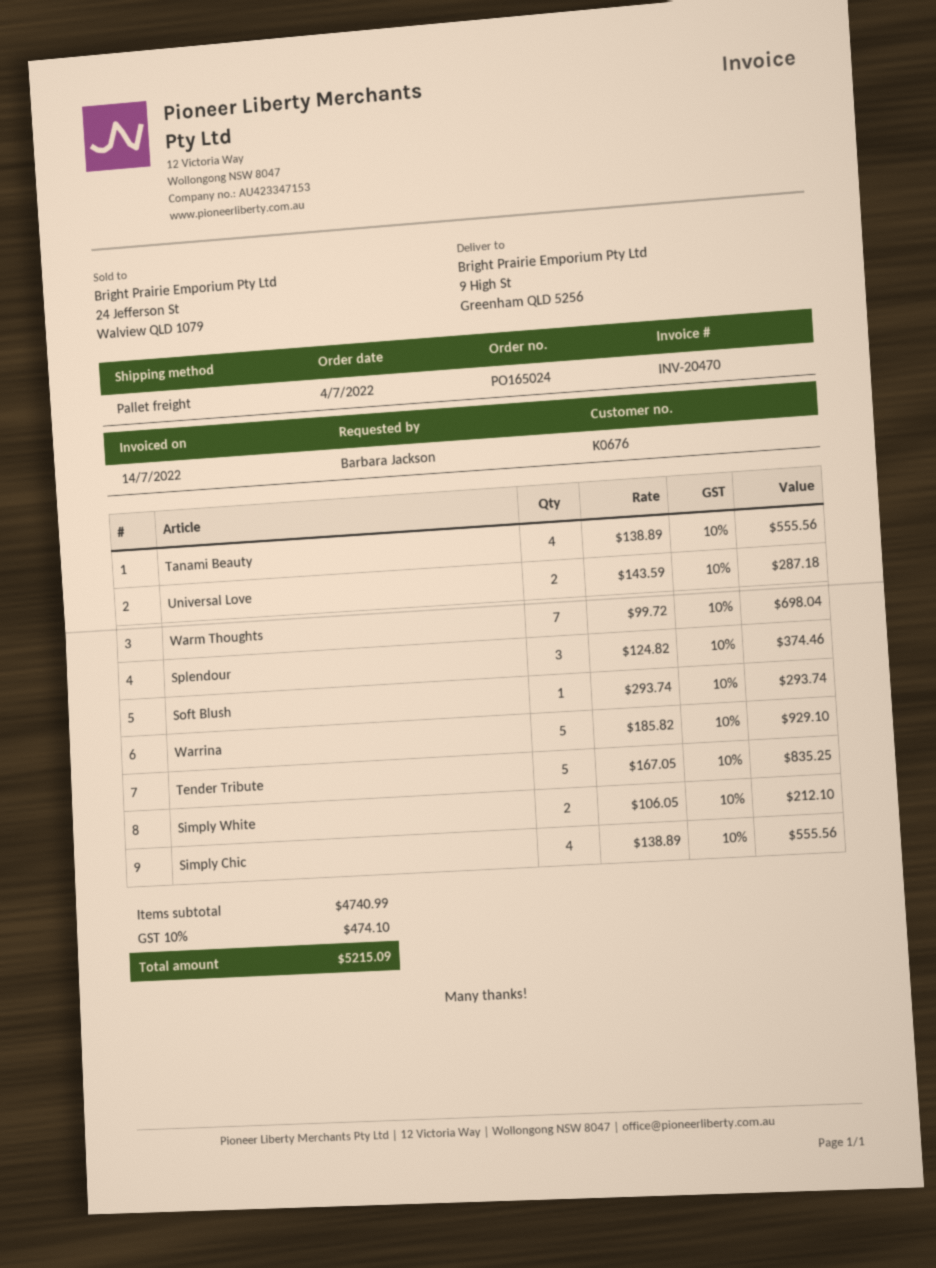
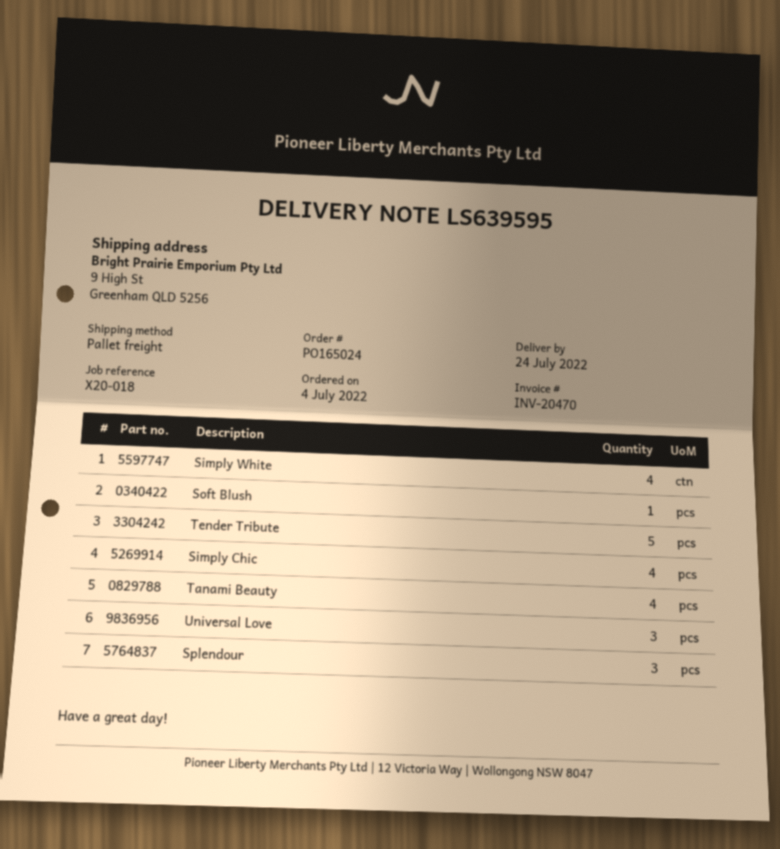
Universal Love: 2 -> 3
Warm Thoughts: 7 -> none
Warrina: 5 -> none
Simply White: 2 -> 4

